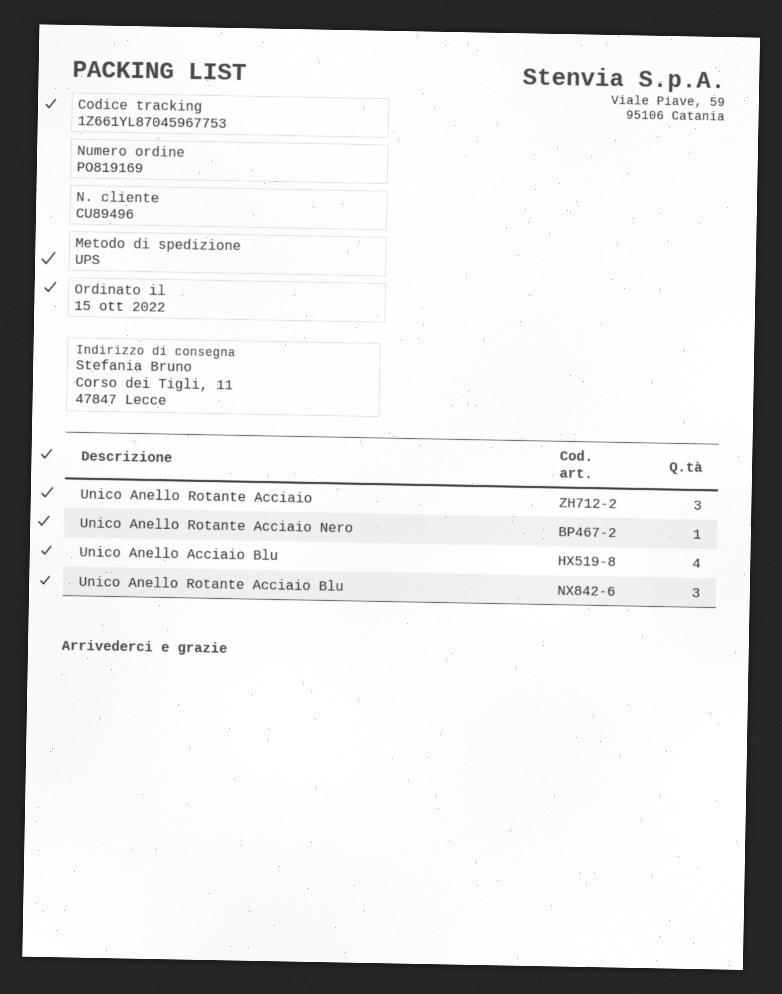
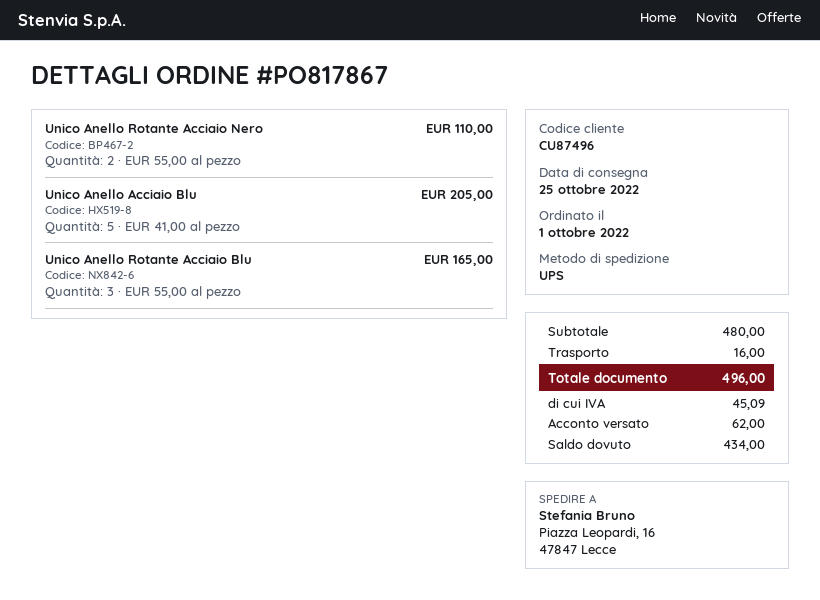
order number: PO819169 -> PO817867
order date: 2022-10-15 -> 2022-10-01
customer number: CU89496 -> CU87496
ship to: Corso dei Tigli, 11, 47847 Lecce -> Piazza Leopardi, 16, 47847 Lecce
Unico Anello Rotante Acciaio: 3 -> none
Unico Anello Rotante Acciaio Nero: 1 -> 2
Unico Anello Acciaio Blu: 4 -> 5

